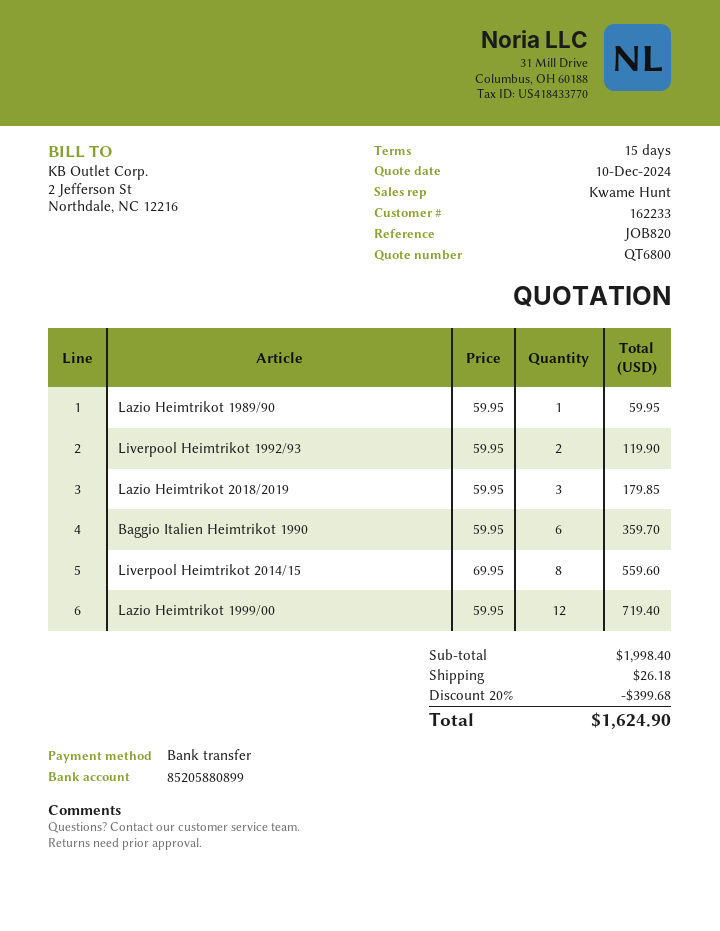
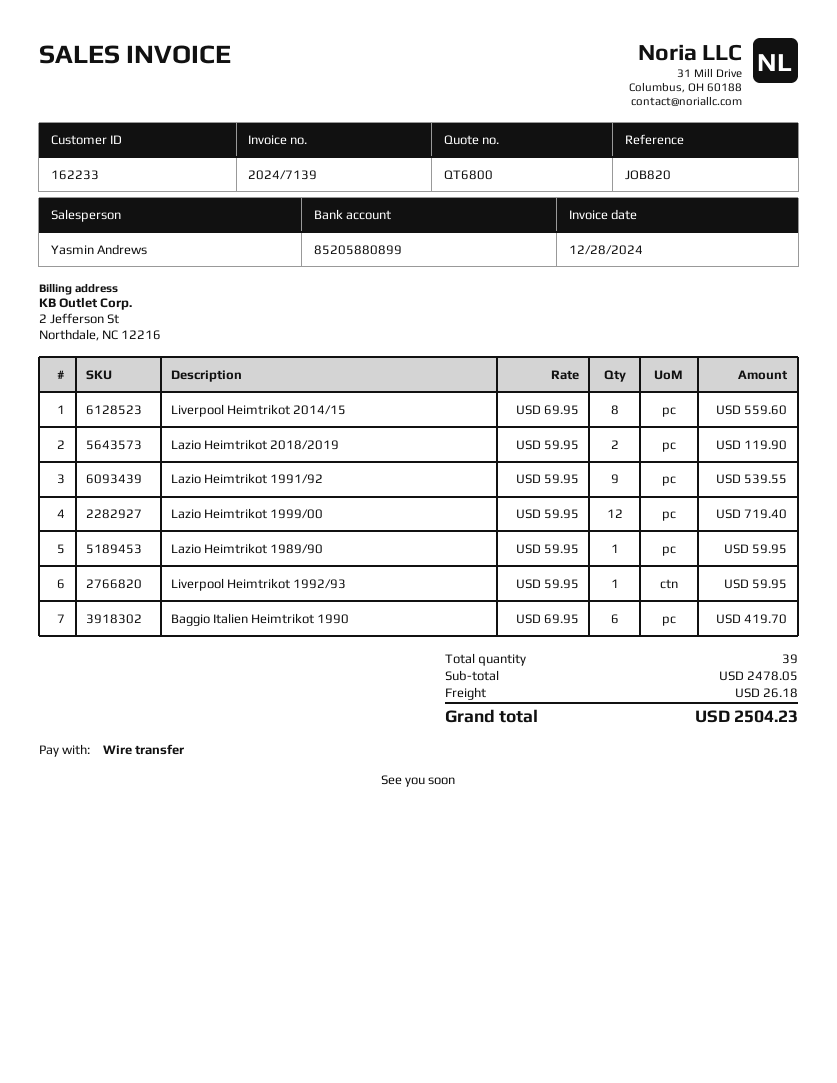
sales rep: Kwame Hunt -> Yasmin Andrews
Liverpool Heimtrikot 1992/93: 2 x 59.95 = 119.90 -> 1 x 59.95 = 59.95
Lazio Heimtrikot 2018/2019: 3 x 59.95 = 179.85 -> 2 x 59.95 = 119.90
Baggio Italien Heimtrikot 1990: 6 x 59.95 = 359.70 -> 6 x 69.95 = 419.70
Lazio Heimtrikot 1991/92: none -> 9 x 59.95 = 539.55
subtotal: 1998.40 -> 2478.05
discount: 20% = 399.68 -> none
total: 1624.90 -> 2504.23

